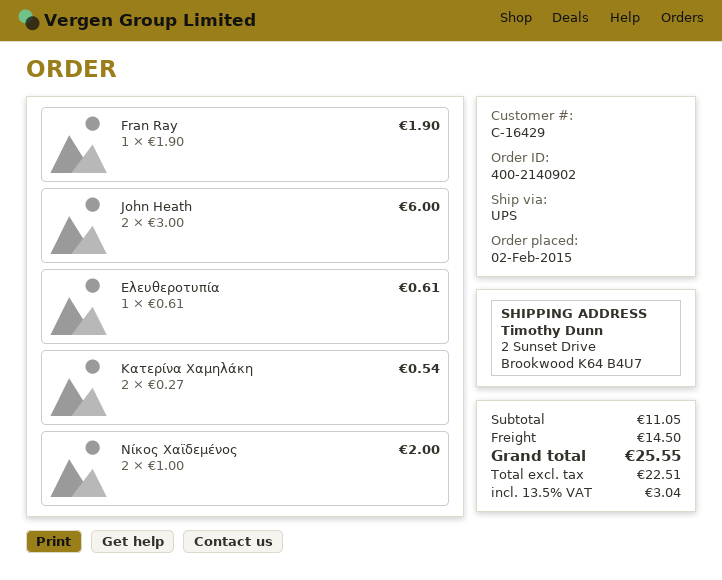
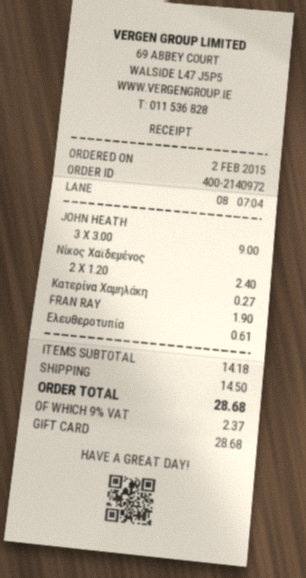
order number: 400-2140902 -> 400-2140972
John Heath: 2 x 3.00 = 6.00 -> 3 x 3.00 = 9.00
Κατερίνα Χαμηλάκη: 2 x 0.27 = 0.54 -> 1 x 0.27 = 0.27
Νίκος Χαϊδεμένος: 2 x 1.00 = 2.00 -> 2 x 1.20 = 2.40
subtotal: 11.05 -> 14.18
tax: 13.5% = 3.04 -> 9% = 2.37
total: 25.55 -> 28.68

